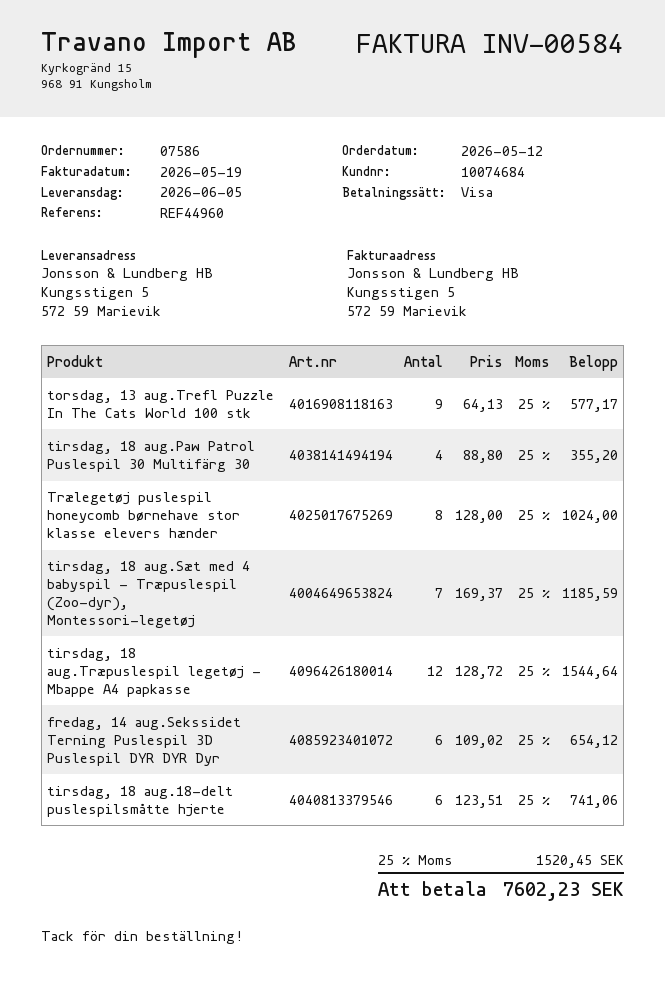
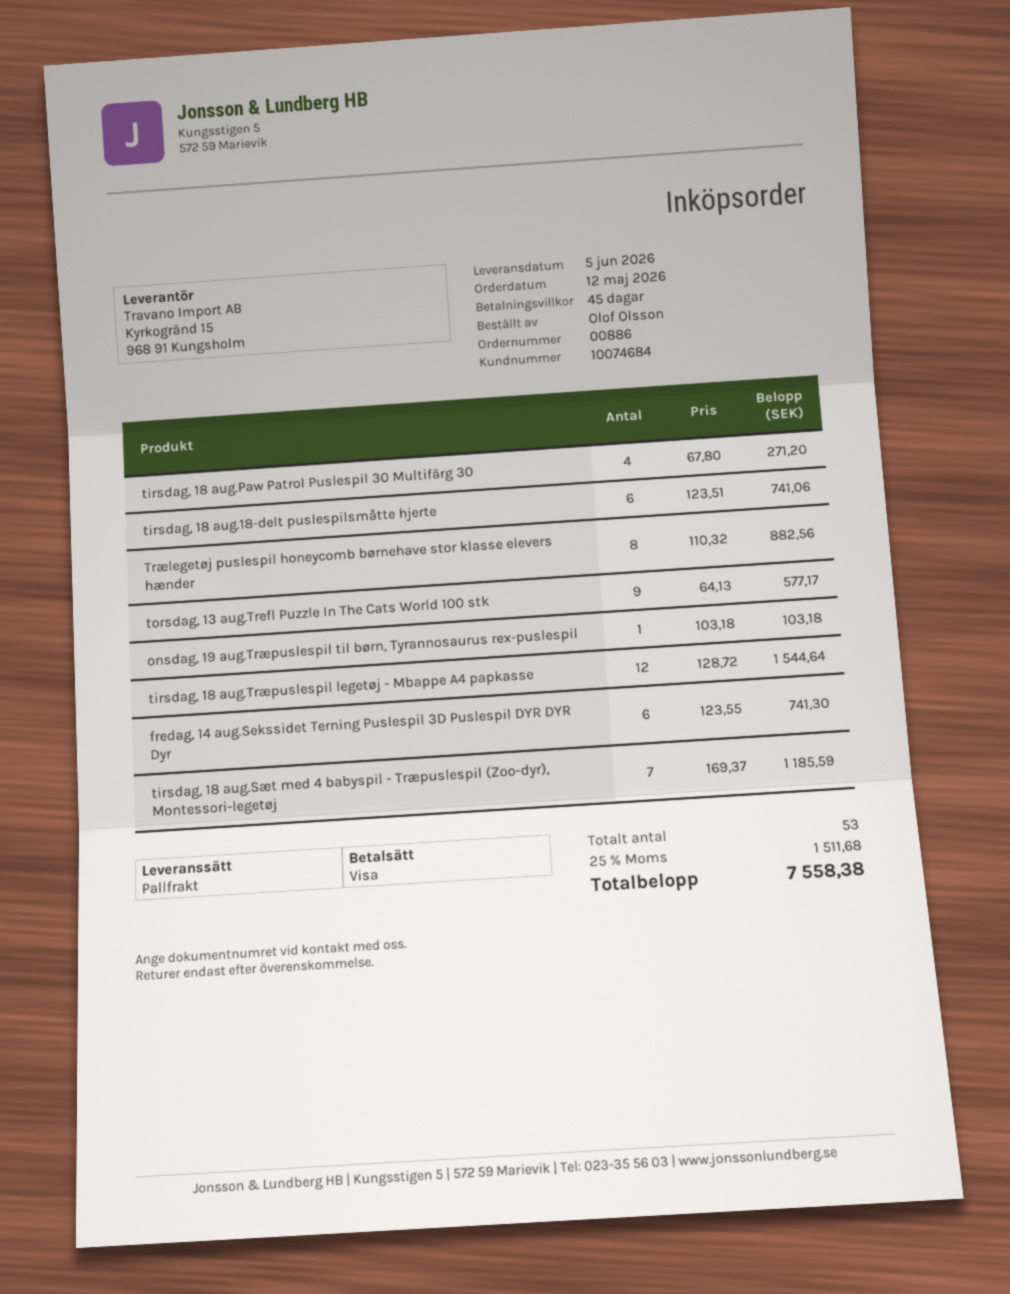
order number: 07586 -> 00886
tirsdag, 18 aug.Paw Patrol Puslespil 30 Multifärg 30: 4 x 88.80 = 355.20 -> 4 x 67.80 = 271.20
Trælegetøj puslespil honeycomb børnehave stor klasse elevers hænder: 8 x 128.00 = 1024.00 -> 8 x 110.32 = 882.56
fredag, 14 aug.Sekssidet Terning Puslespil 3D Puslespil DYR DYR Dyr: 6 x 109.02 = 654.12 -> 6 x 123.55 = 741.30
onsdag, 19 aug.Træpuslespil til børn, Tyrannosaurus rex-puslespil: none -> 1 x 103.18 = 103.18
tax: 25% = 1520.45 -> 25% = 1511.68
total: 7602.23 -> 7558.38

